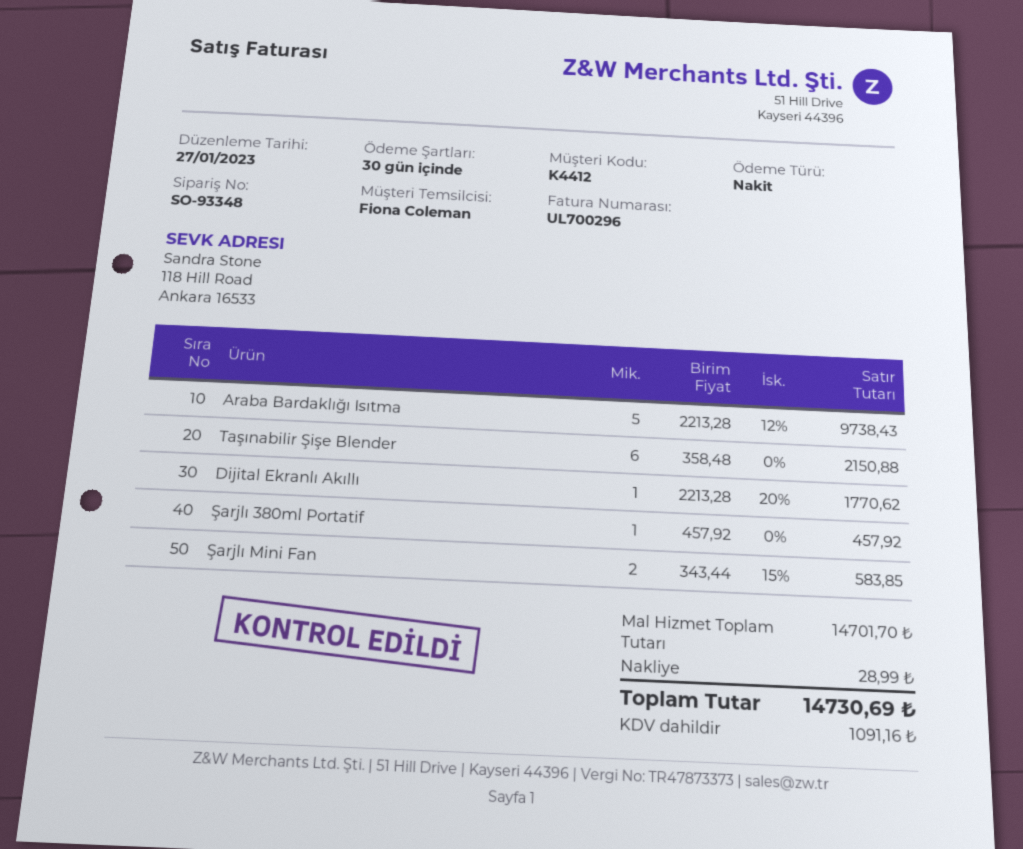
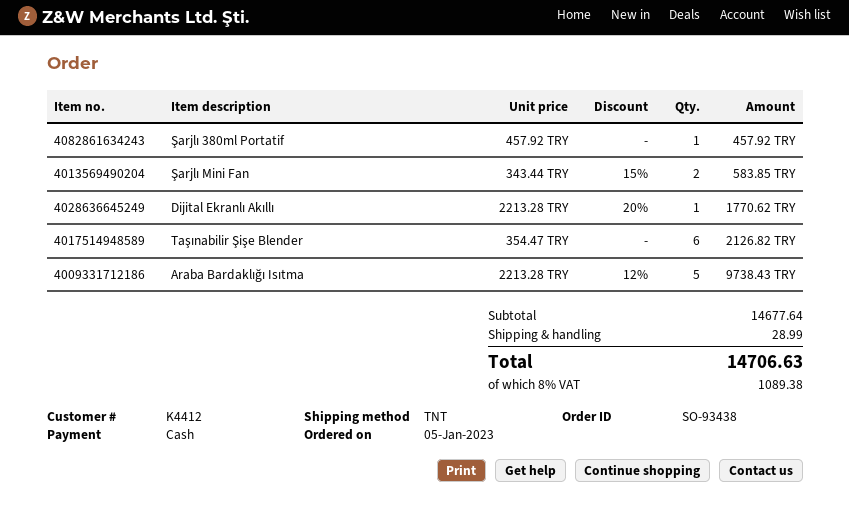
order number: SO-93348 -> SO-93438
Taşınabilir Şişe Blender: 6 x 358.48 = 2150.88 -> 6 x 354.47 = 2126.82
subtotal: 14701.70 -> 14677.64
tax: 1091.16 -> 1089.38
total: 14730.69 -> 14706.63

